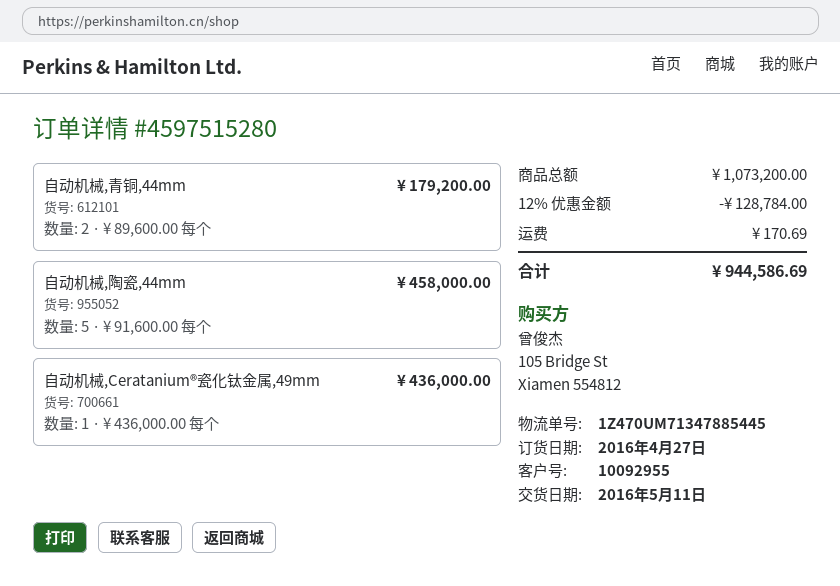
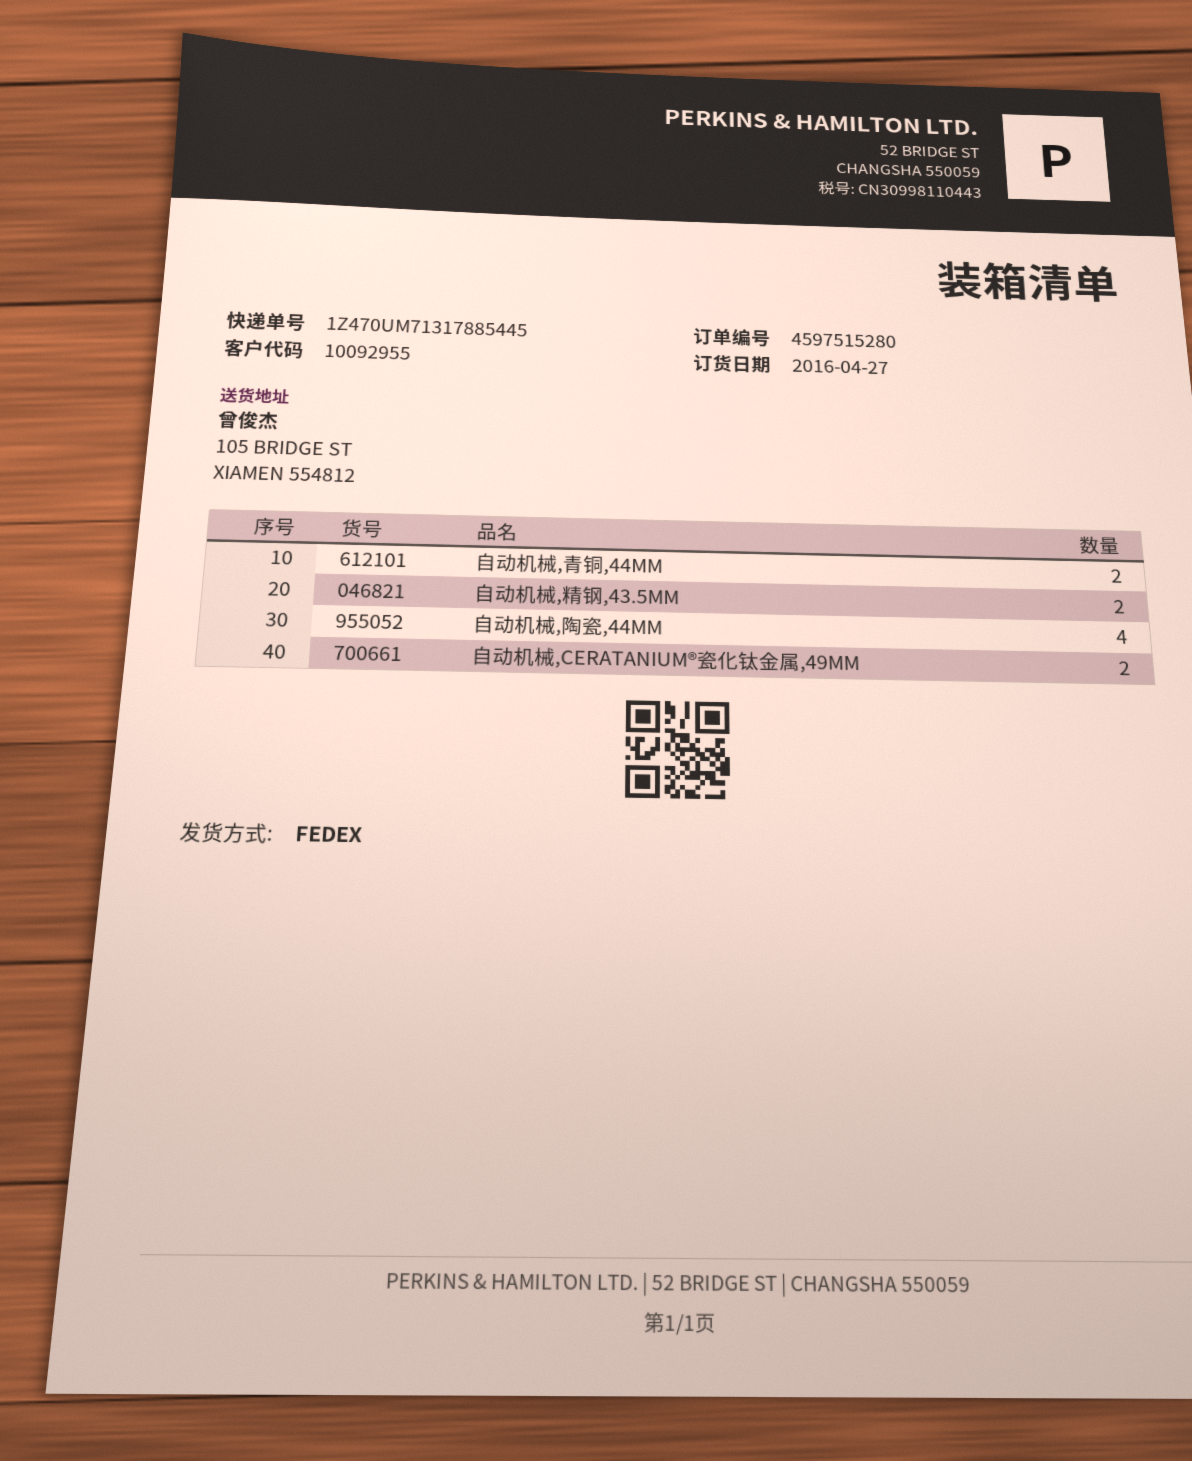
tracking number: 1Z470UM71347885445 -> 1Z470UM71317885445
自动机械,陶瓷,44mm: 5 -> 4
自动机械,Ceratanium®瓷化钛金属,49mm: 1 -> 2
自动机械,精钢,43.5MM: none -> 2

